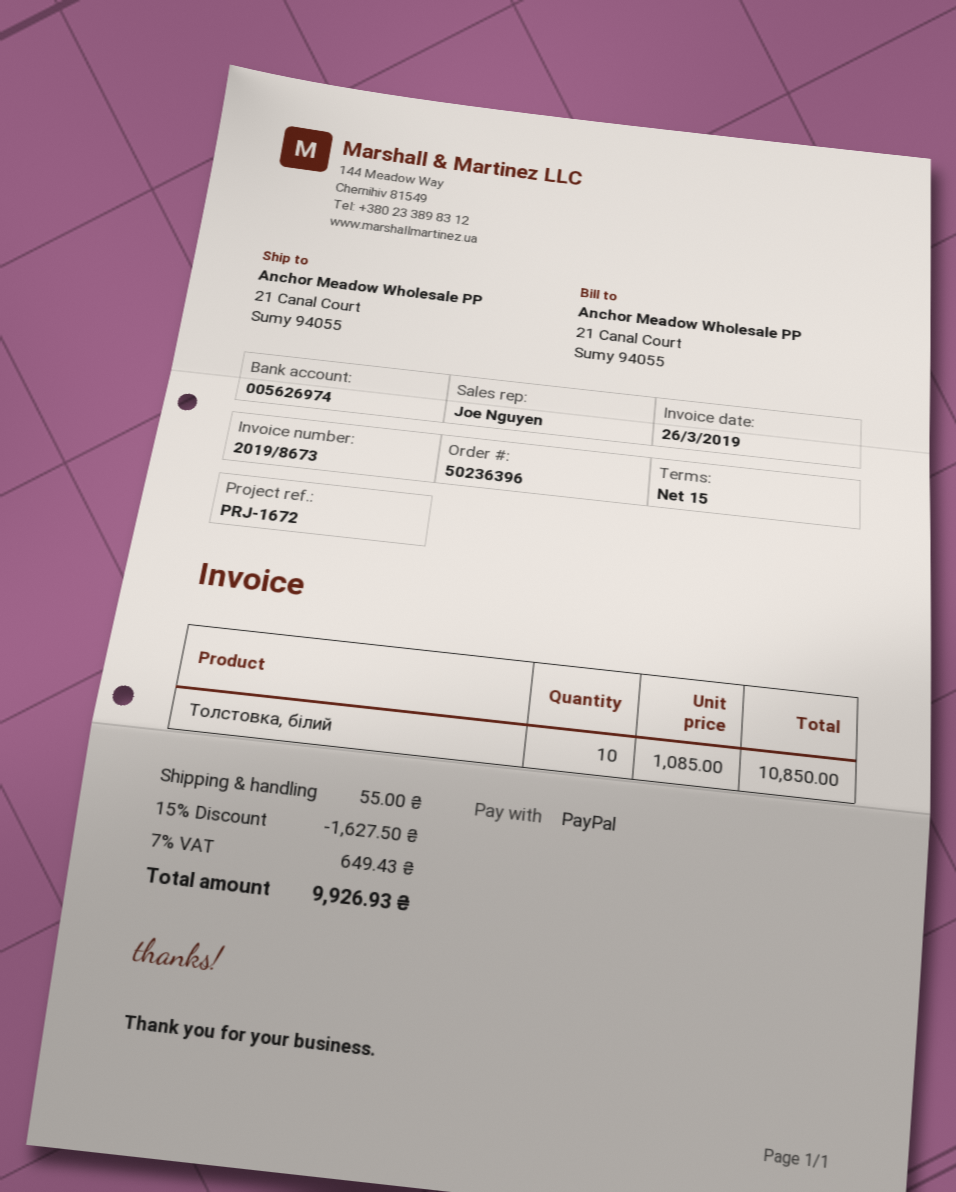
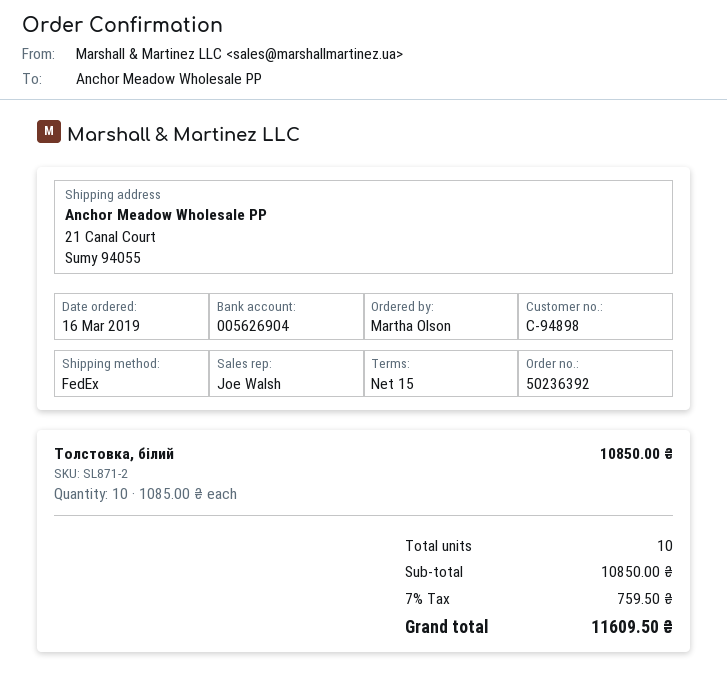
order number: 50236396 -> 50236392
sales rep: Joe Nguyen -> Joe Walsh
bank account: 005626974 -> 005626904
discount: 15% = 1627.50 -> none
shipping: 55.00 -> none
tax: 7% = 649.43 -> 7% = 759.50
total: 9926.93 -> 11609.50

